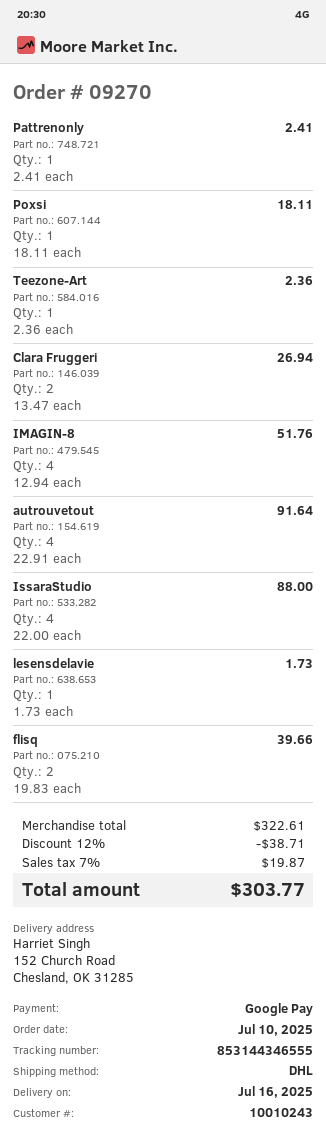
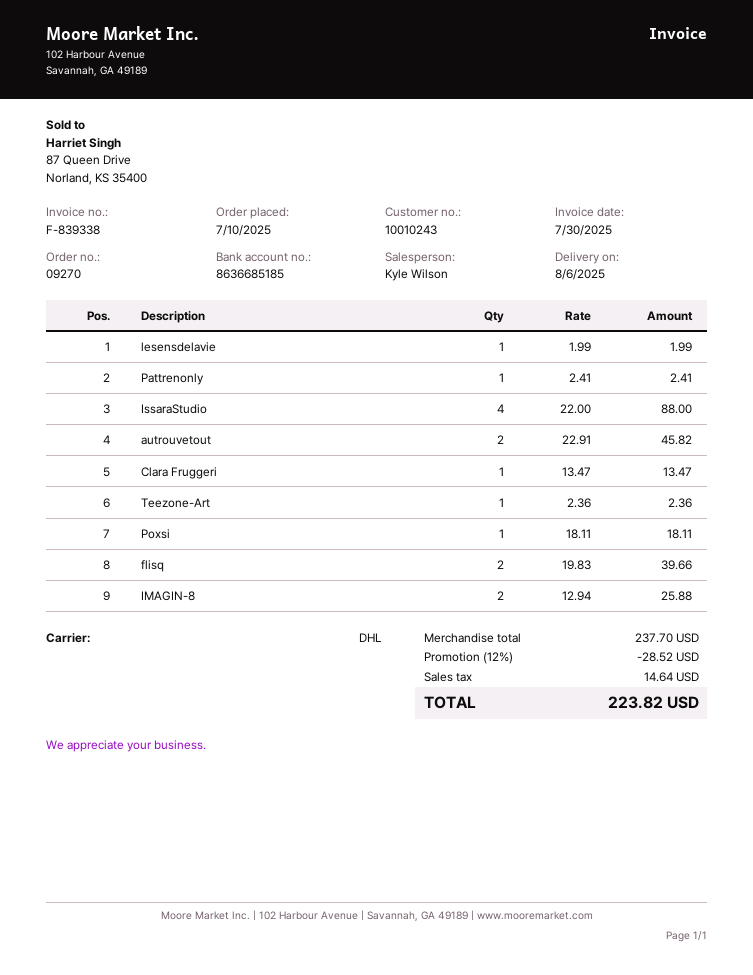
delivery date: 2025-07-16 -> 2025-08-06
Clara Fruggeri: 2 x 13.47 = 26.94 -> 1 x 13.47 = 13.47
IMAGIN-8: 4 x 12.94 = 51.76 -> 2 x 12.94 = 25.88
autrouvetout: 4 x 22.91 = 91.64 -> 2 x 22.91 = 45.82
lesensdelavie: 1 x 1.73 = 1.73 -> 1 x 1.99 = 1.99
subtotal: 322.61 -> 237.70
discount: 12% = 38.71 -> 12% = 28.52
tax: 19.87 -> 14.64
total: 303.77 -> 223.82

